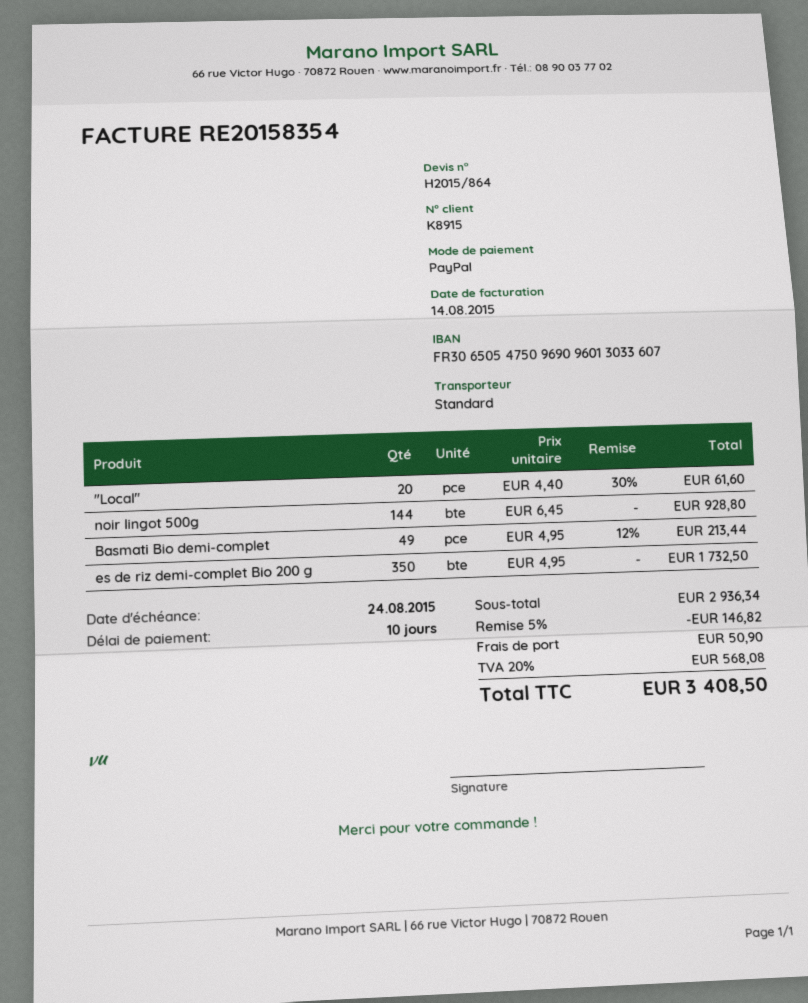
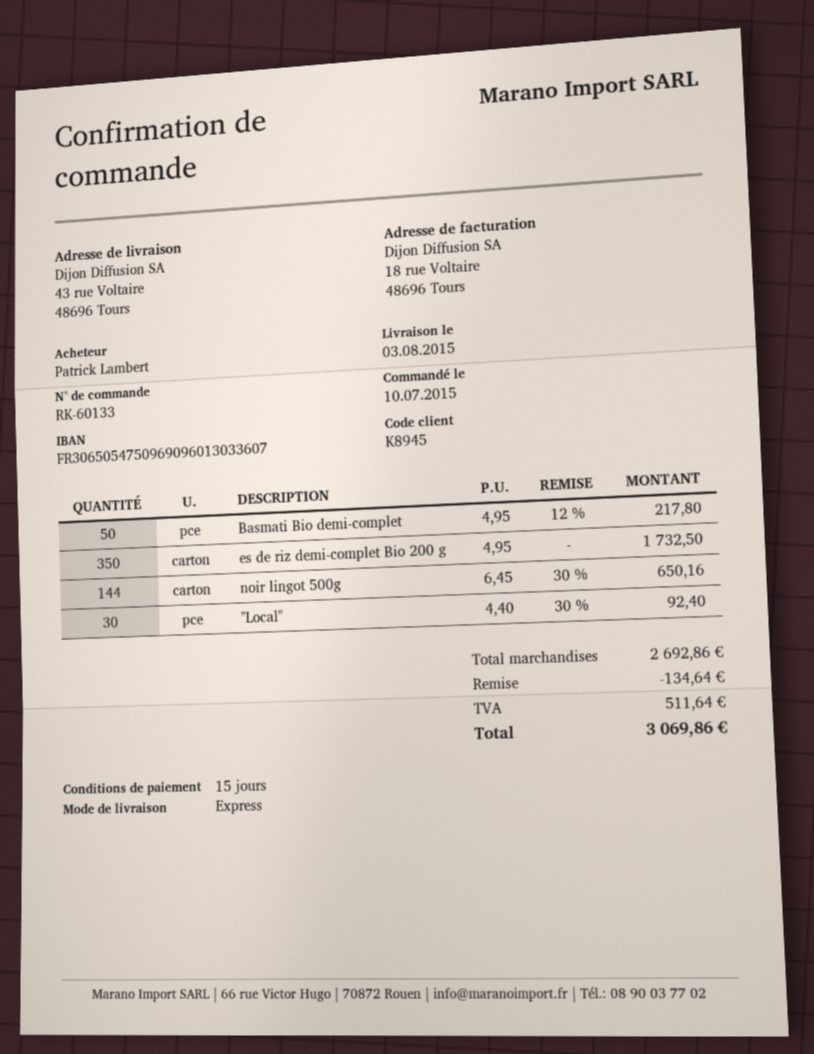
payment terms: 10 days -> 15 days
customer number: K8915 -> K8945
shipping method: standard -> express
"Local": 20 x 4.40 - 30% = 61.60 -> 30 x 4.40 - 30% = 92.40
noir lingot 500g: 144 x 6.45 = 928.80 -> 144 x 6.45 - 30% = 650.16
Basmati Bio demi-complet: 49 x 4.95 - 12% = 213.44 -> 50 x 4.95 - 12% = 217.80
subtotal: 2936.34 -> 2692.86
discount: 146.82 -> 134.64
shipping: 50.90 -> none
tax: 568.08 -> 511.64
total: 3408.50 -> 3069.86

